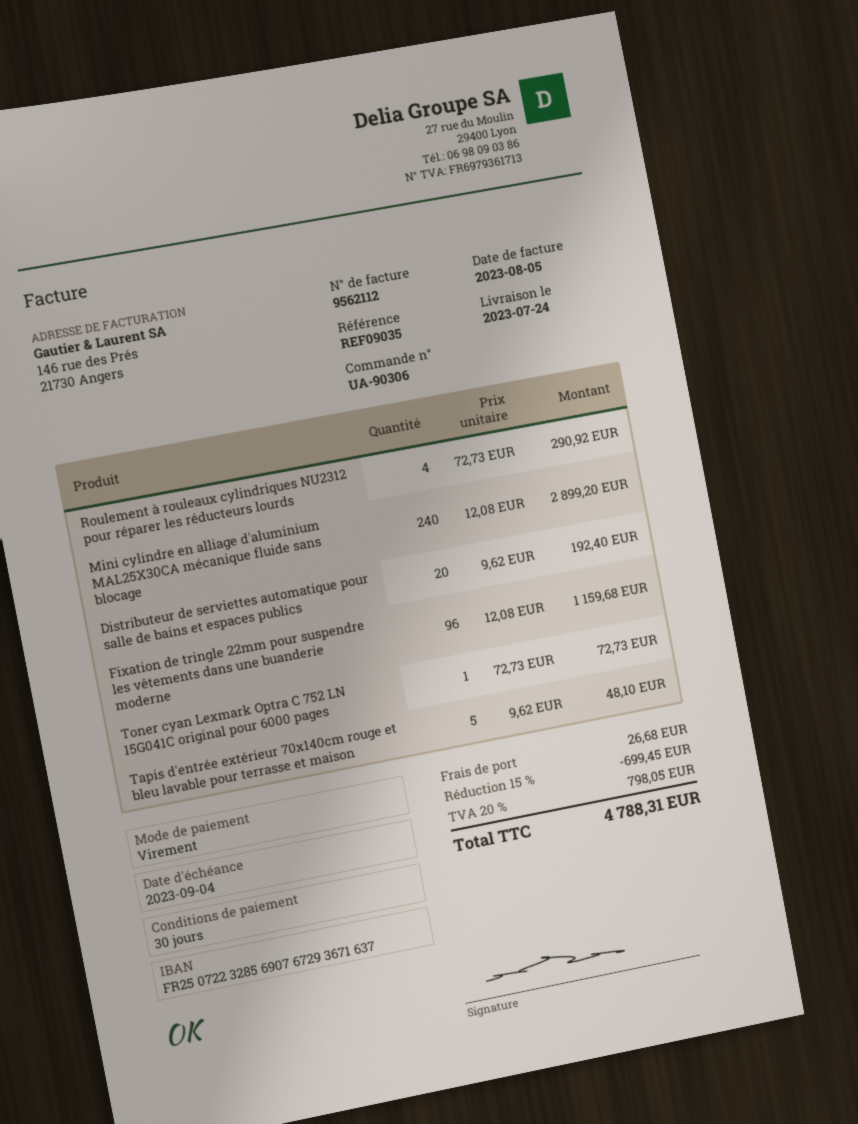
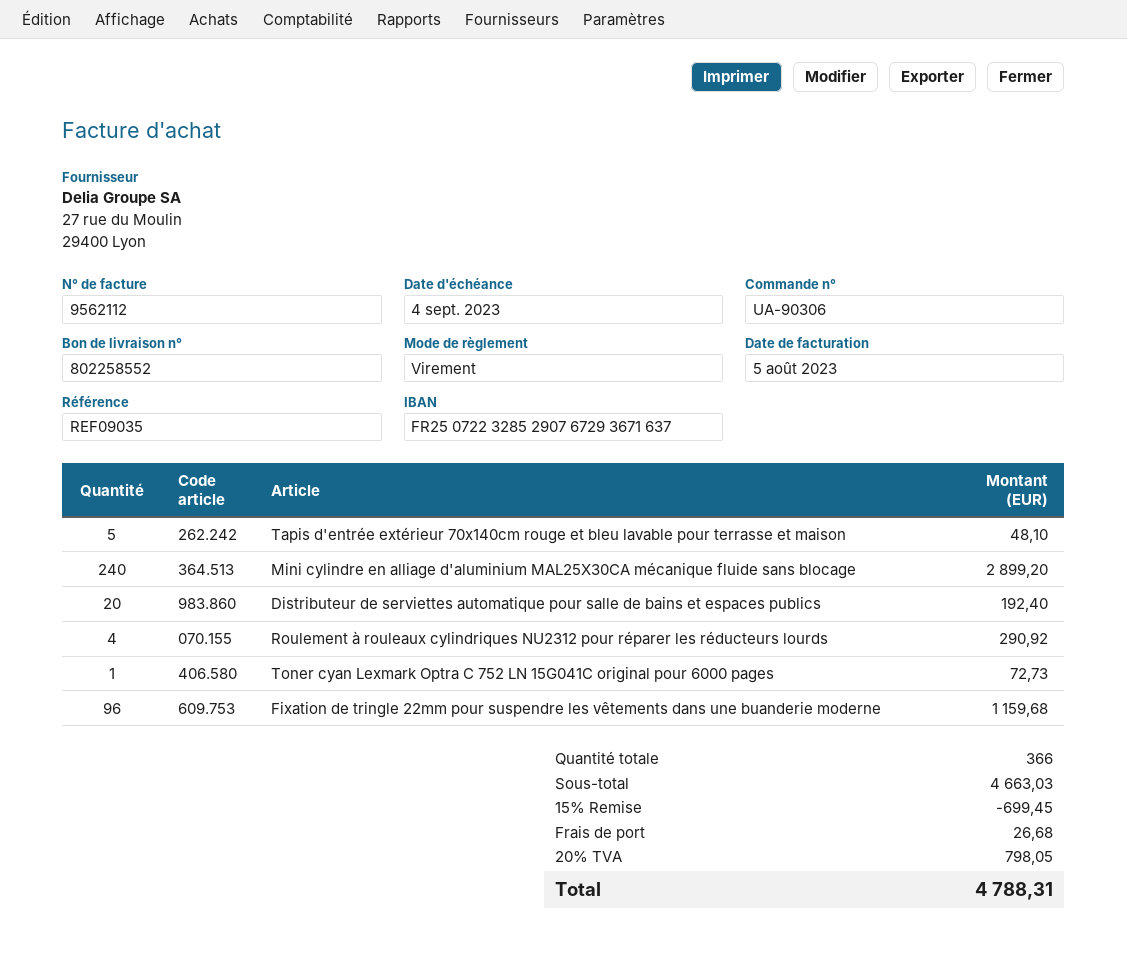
bank account: FR2507223285690767293671637 -> FR2507223285290767293671637

